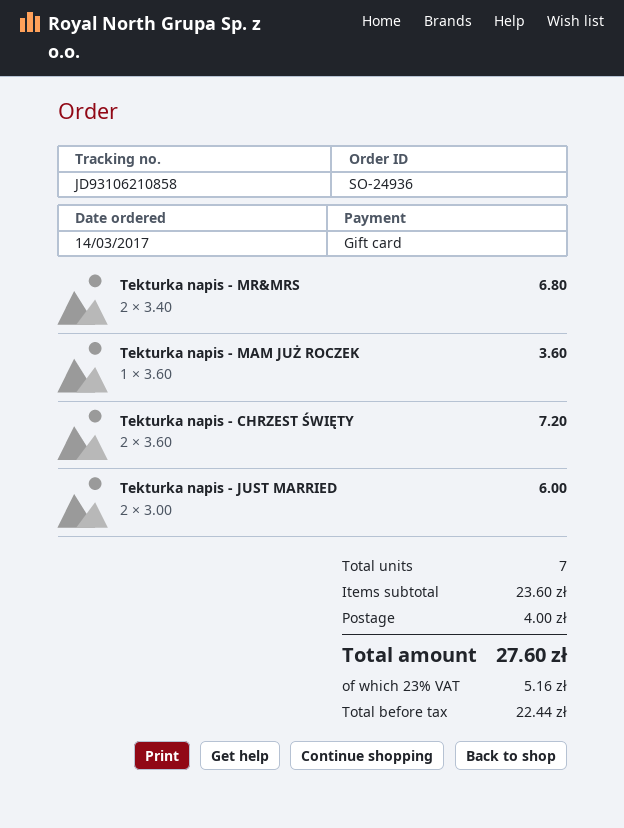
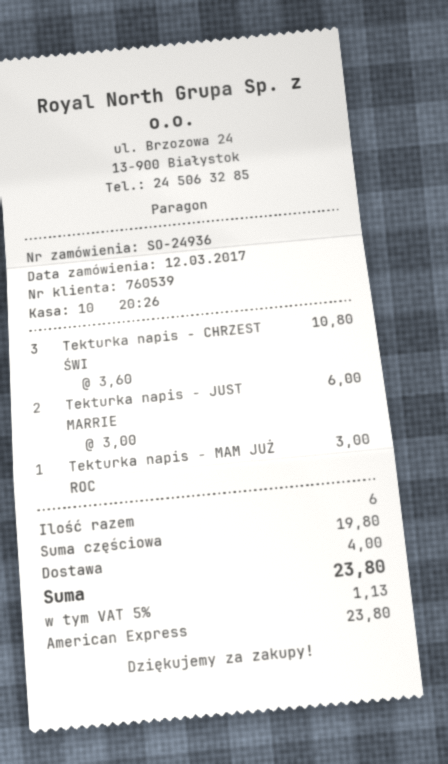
order date: 2017-03-14 -> 2017-03-12
payment method: gift card -> American Express
Tekturka napis - MR&MRS: 2 x 3.40 = 6.80 -> none
Tekturka napis - MAM JUŻ ROCZEK: 1 x 3.60 = 3.60 -> 1 x 3.00 = 3.00
Tekturka napis - CHRZEST ŚWIĘTY: 2 x 3.60 = 7.20 -> 3 x 3.60 = 10.80
total quantity: 7 -> 6
subtotal: 23.60 -> 19.80
tax: 23% = 5.16 -> 5% = 1.13
total: 27.60 -> 23.80

